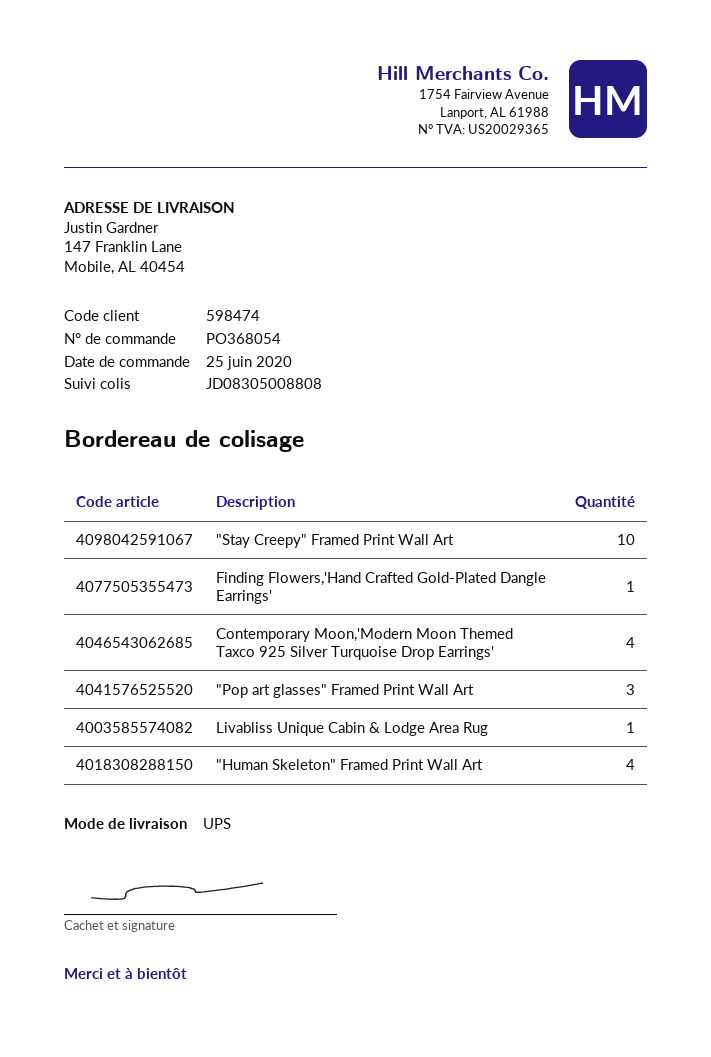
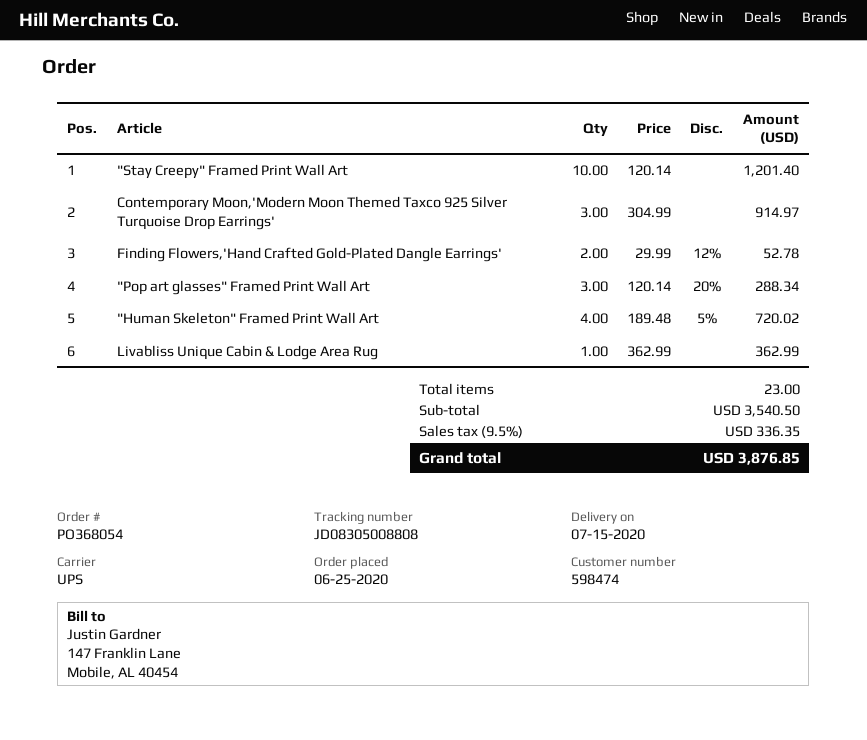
Finding Flowers,'Hand Crafted Gold-Plated Dangle Earrings': 1 -> 2
Contemporary Moon,'Modern Moon Themed Taxco 925 Silver Turquoise Drop Earrings': 4 -> 3

